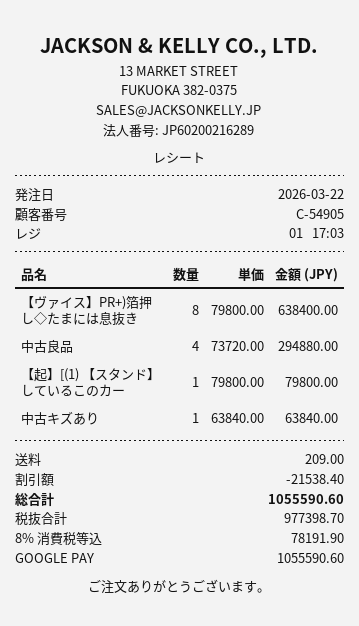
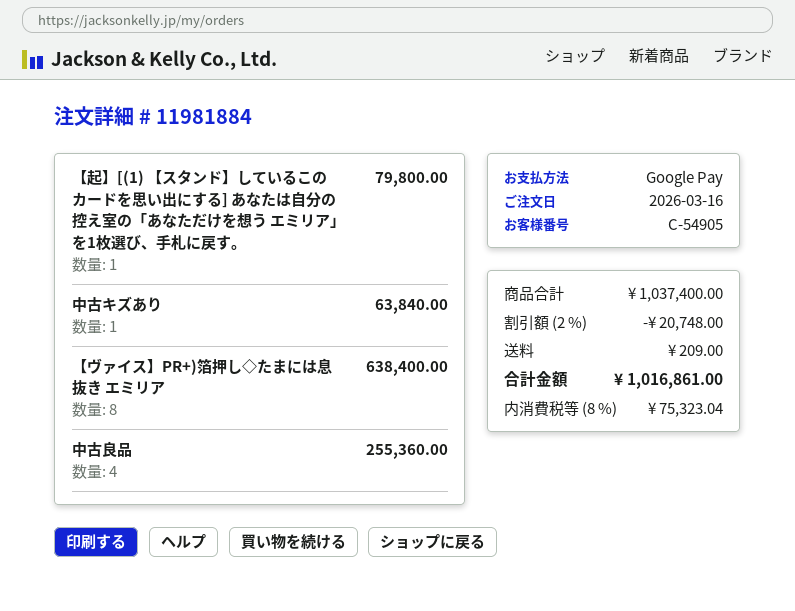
order date: 2026-03-22 -> 2026-03-16
中古良品: 4 for 294880.00 -> 4 for 255360.00
discount: 21538.40 -> 20748.00
tax: 8% = 78191.90 -> 8% = 75323.04
total: 1055590.60 -> 1016861.00

